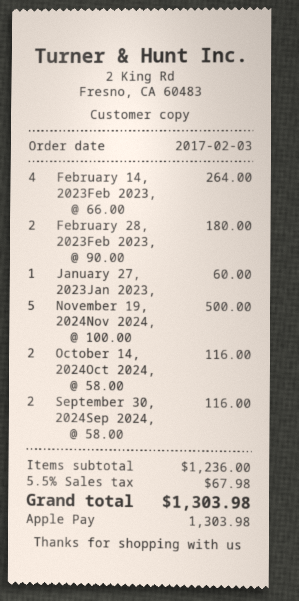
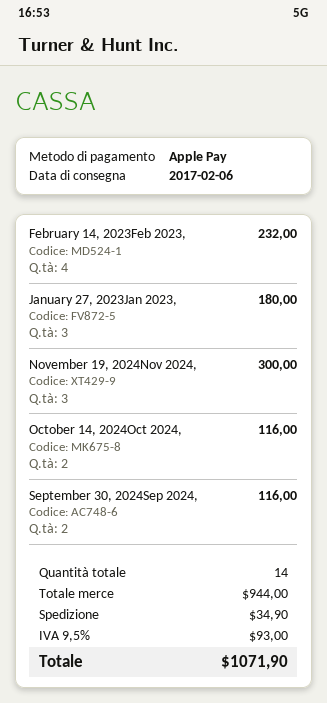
February 14, 2023Feb 2023,: 4 for 264.00 -> 4 for 232.00
February 28, 2023Feb 2023,: 2 for 180.00 -> none
January 27, 2023Jan 2023,: 1 for 60.00 -> 3 for 180.00
November 19, 2024Nov 2024,: 5 for 500.00 -> 3 for 300.00
subtotal: 1236.00 -> 944.00
shipping: none -> 34.90
tax: 5.5% = 67.98 -> 9.5% = 93.00
total: 1303.98 -> 1071.90

